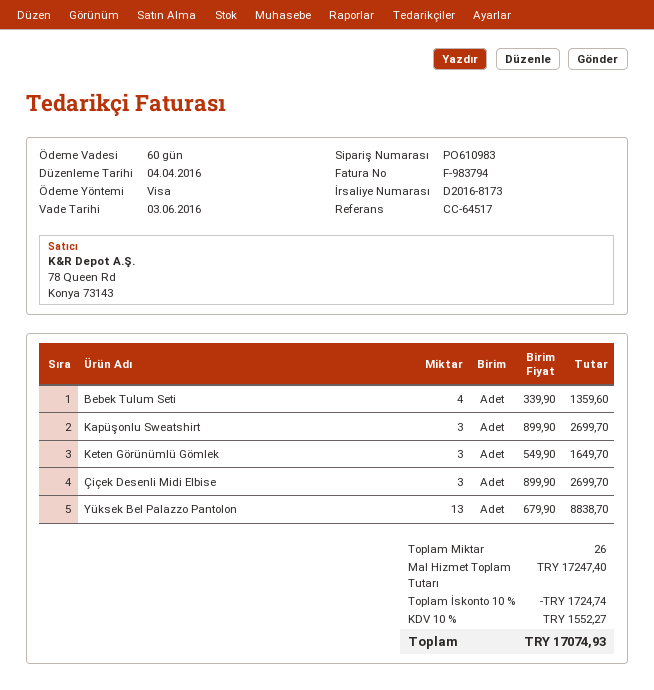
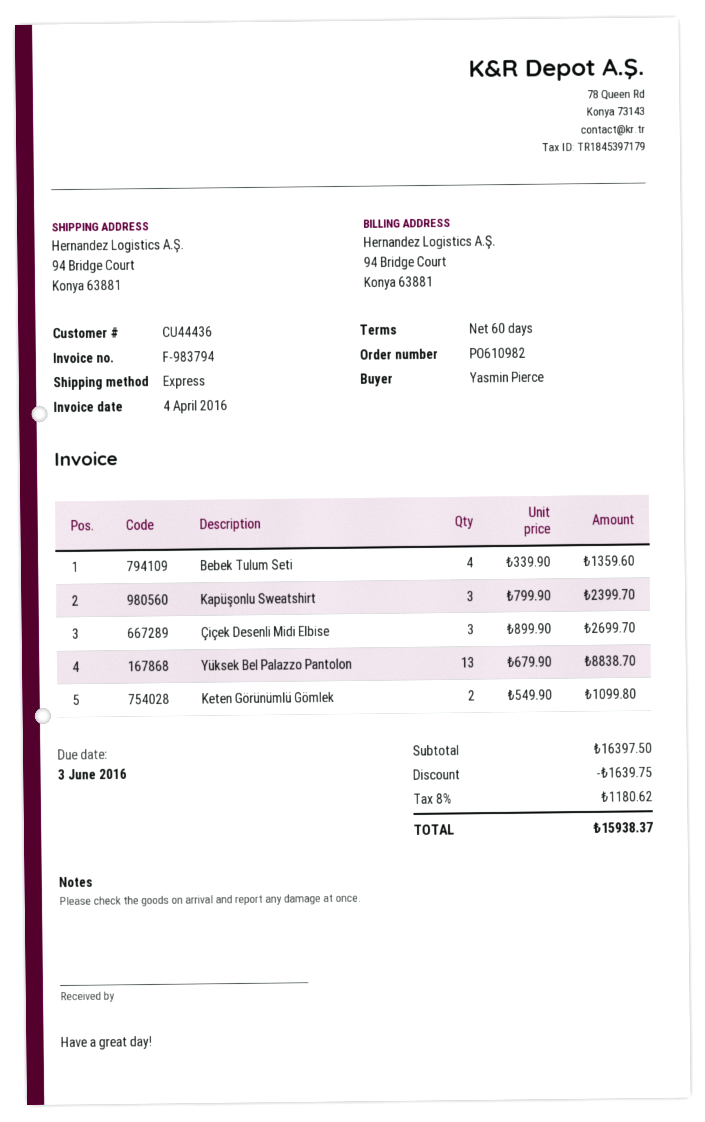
order number: PO610983 -> PO610982
Kapüşonlu Sweatshirt: 3 x 899.90 = 2699.70 -> 3 x 799.90 = 2399.70
Keten Görünümlü Gömlek: 3 x 549.90 = 1649.70 -> 2 x 549.90 = 1099.80
subtotal: 17247.40 -> 16397.50
discount: 1724.74 -> 1639.75
tax: 10% = 1552.27 -> 8% = 1180.62
total: 17074.93 -> 15938.37

